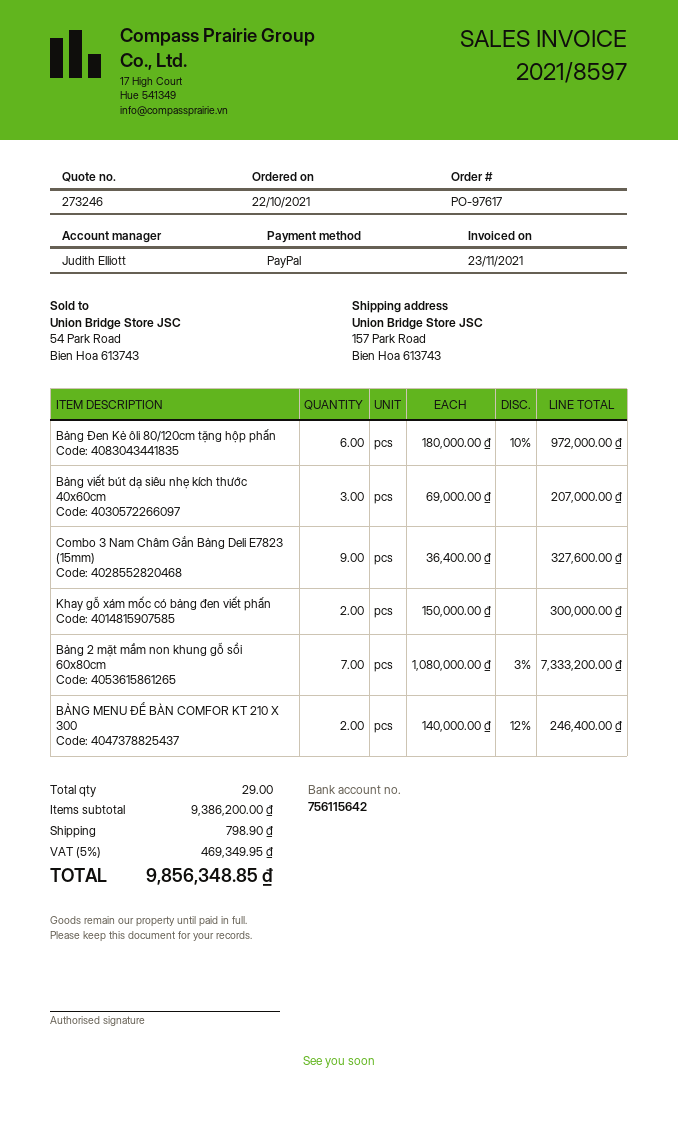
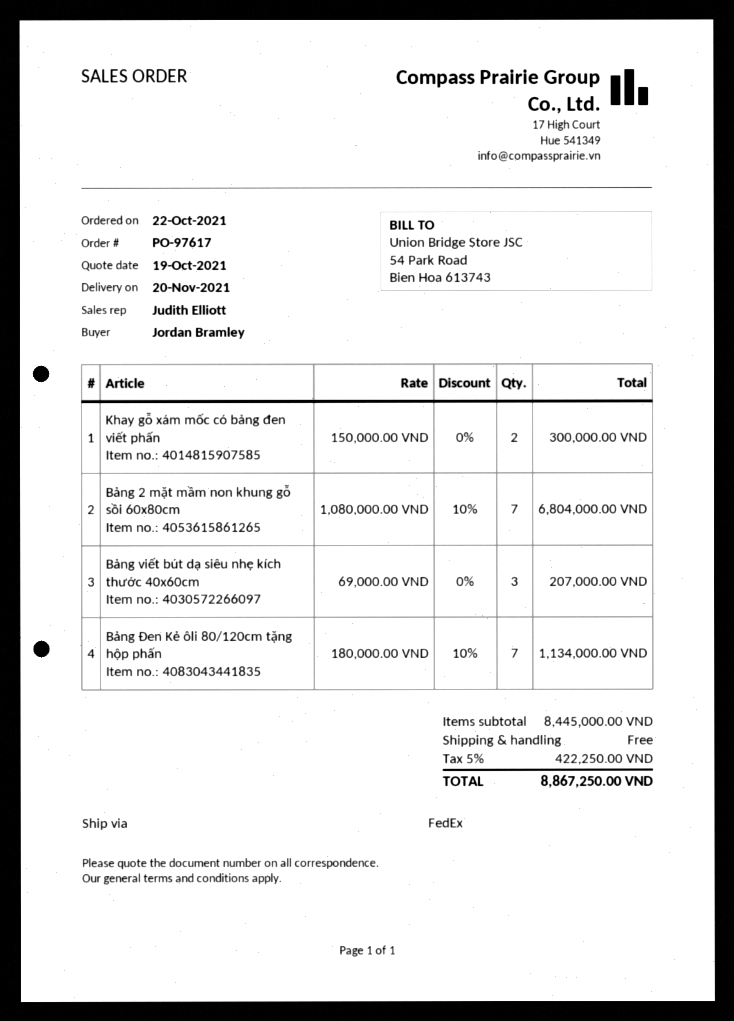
Bảng Đen Kẻ ôli 80/120cm tặng hộp phấn: 6 x 180000.00 - 10% = 972000.00 -> 7 x 180000.00 - 10% = 1134000.00
Combo 3 Nam Châm Gắn Bảng Deli E7823 (15mm): 9 x 36400.00 = 327600.00 -> none
Bảng 2 mặt mầm non khung gỗ sồi 60x80cm: 7 x 1080000.00 - 3% = 7333200.00 -> 7 x 1080000.00 - 10% = 6804000.00
BẢNG MENU ĐỂ BÀN COMFOR KT 210 X 300: 2 x 140000.00 - 12% = 246400.00 -> none
subtotal: 9386200.00 -> 8445000.00
shipping: 798.90 -> 0.00
tax: 5% = 469349.95 -> 5% = 422250.00
total: 9856348.85 -> 8867250.00

